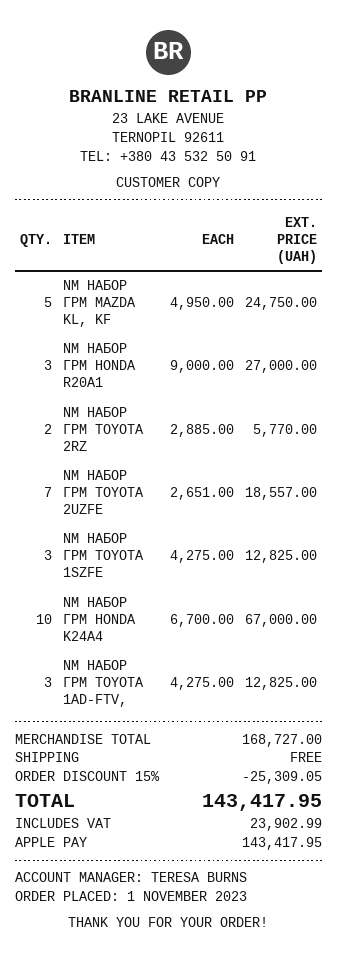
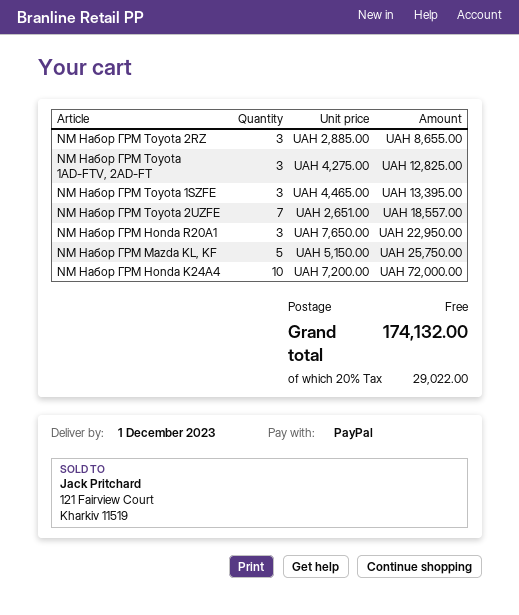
payment method: Apple Pay -> PayPal
NM НАБОР ГРМ MAZDA KL, KF: 5 x 4950.00 = 24750.00 -> 5 x 5150.00 = 25750.00
NM НАБОР ГРМ HONDA R20A1: 3 x 9000.00 = 27000.00 -> 3 x 7650.00 = 22950.00
NM НАБОР ГРМ TOYOTA 2RZ: 2 x 2885.00 = 5770.00 -> 3 x 2885.00 = 8655.00
NM НАБОР ГРМ TOYOTA 1SZFE: 3 x 4275.00 = 12825.00 -> 3 x 4465.00 = 13395.00
NM НАБОР ГРМ HONDA K24A4: 10 x 6700.00 = 67000.00 -> 10 x 7200.00 = 72000.00
discount: 15% = 25309.05 -> none
tax: 23902.99 -> 29022.00
total: 143417.95 -> 174132.00

